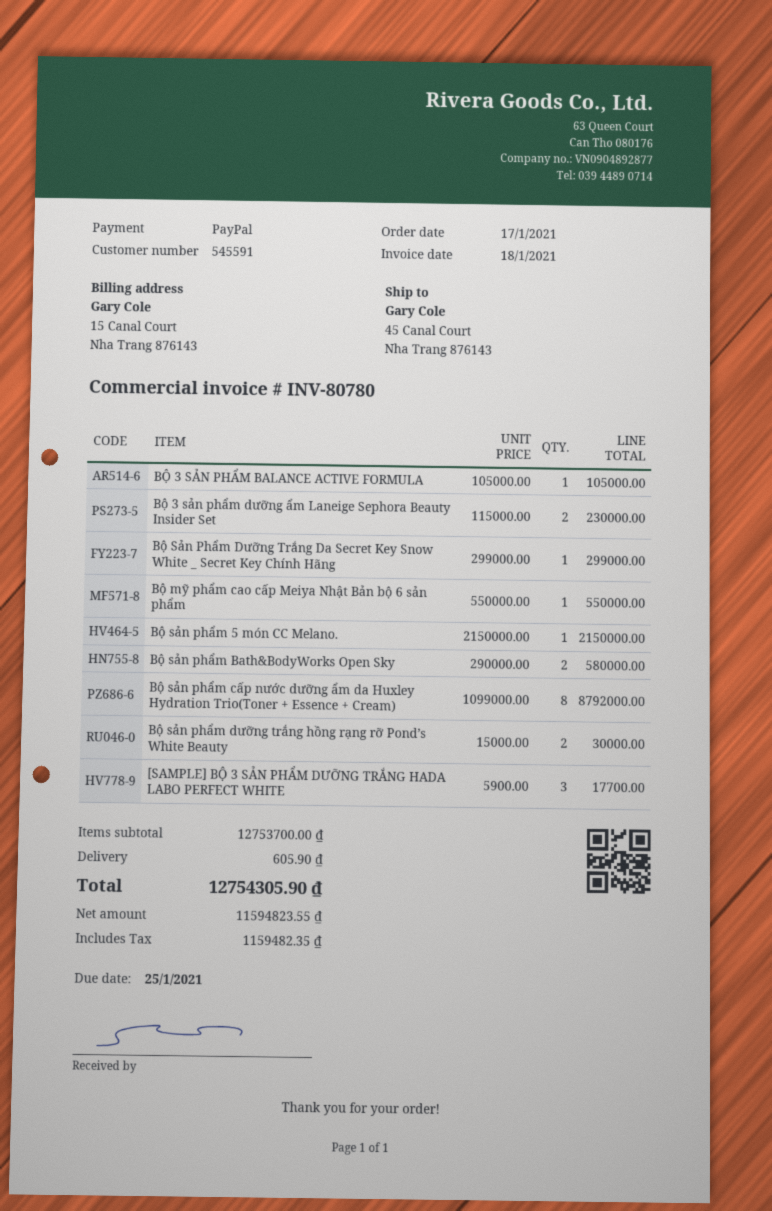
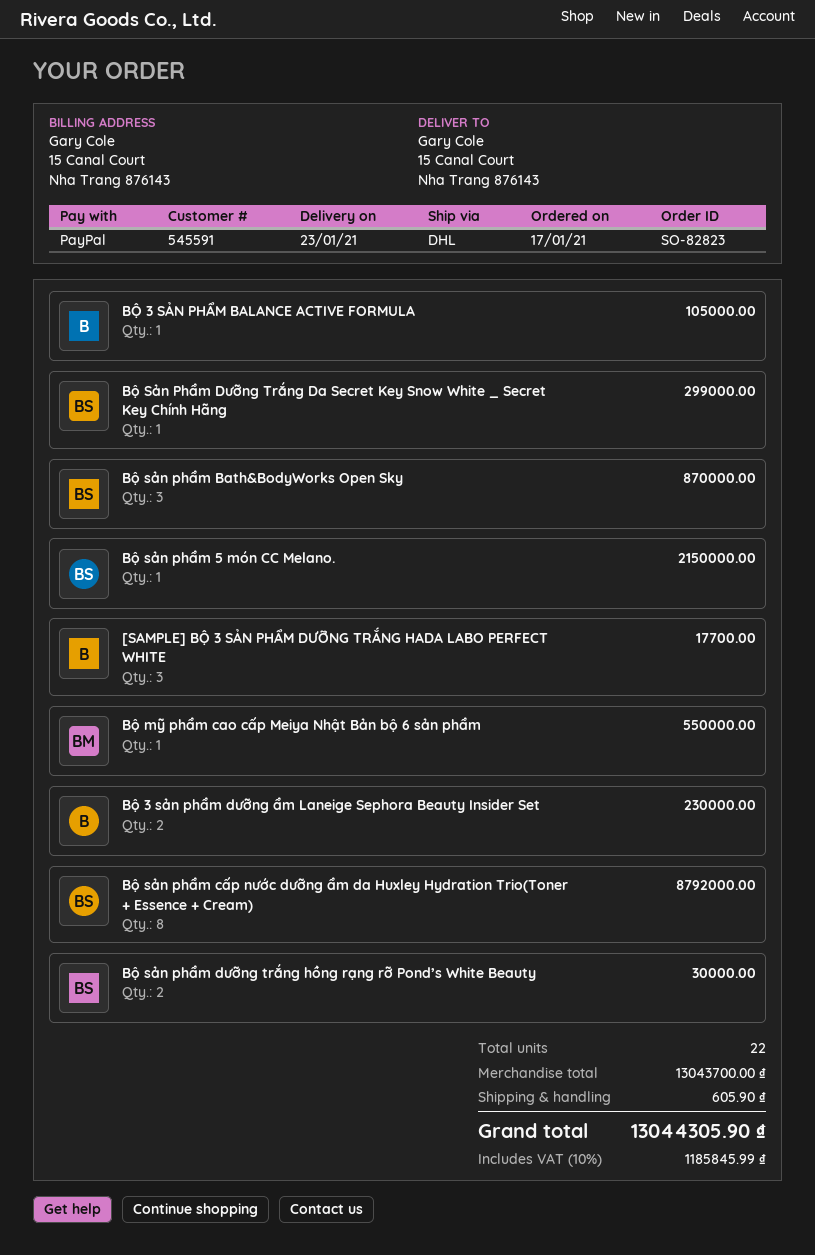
ship to: 45 Canal Court, Nha Trang 876143 -> 15 Canal Court, Nha Trang 876143
Bộ sản phẩm Bath&BodyWorks Open Sky: 2 for 580000.00 -> 3 for 870000.00
subtotal: 12753700.00 -> 13043700.00
tax: 1159482.35 -> 1185845.99
total: 12754305.90 -> 13044305.90

